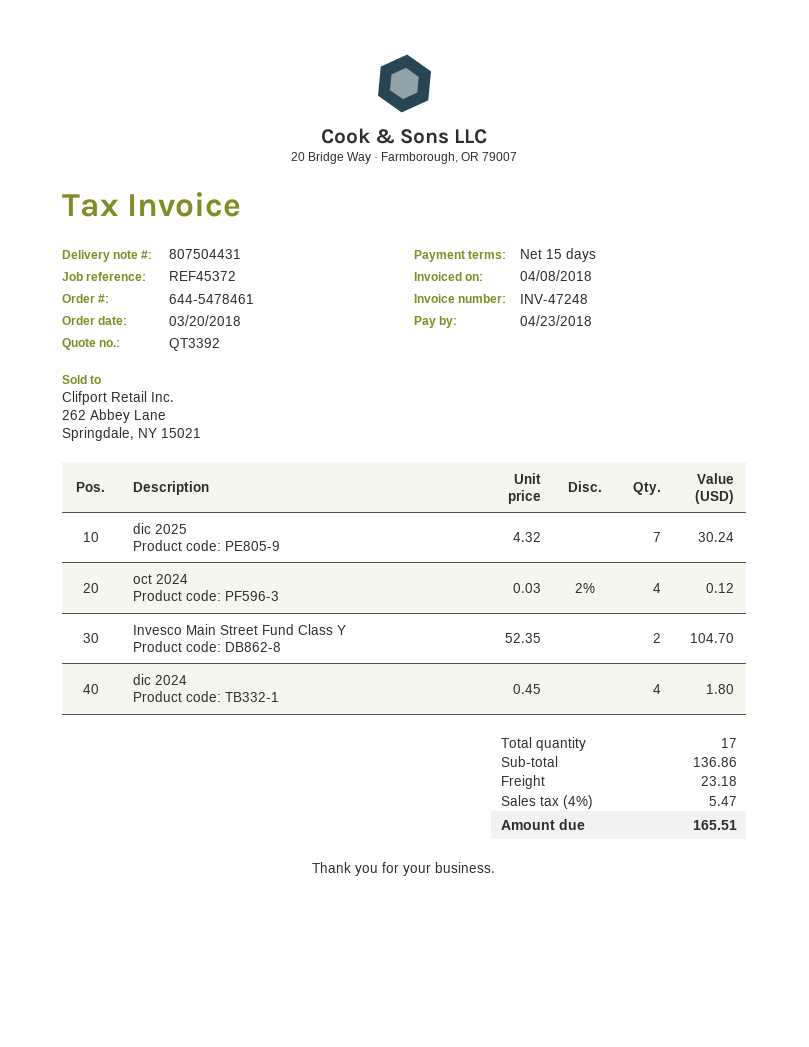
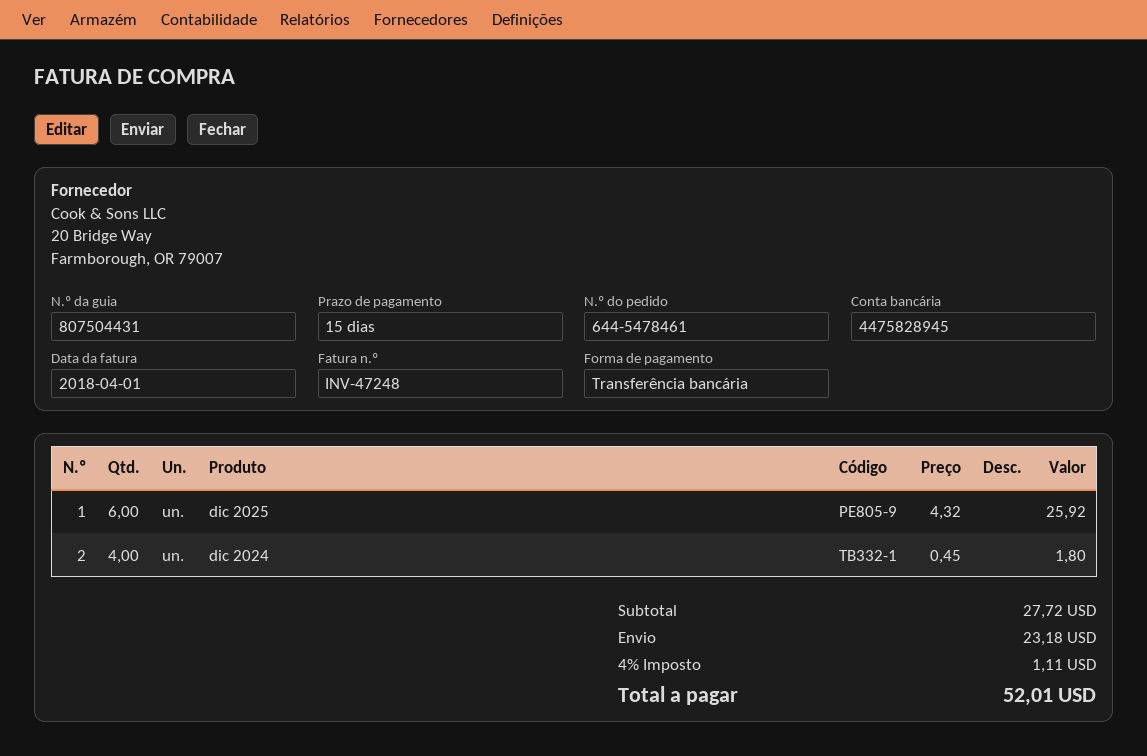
invoice date: 2018-04-08 -> 2018-04-01
dic 2025: 7 x 4.32 = 30.24 -> 6 x 4.32 = 25.92
oct 2024: 4 x 0.03 - 2% = 0.12 -> none
Invesco Main Street Fund Class Y: 2 x 52.35 = 104.70 -> none
subtotal: 136.86 -> 27.72
tax: 4% = 5.47 -> 4% = 1.11
total: 165.51 -> 52.01

